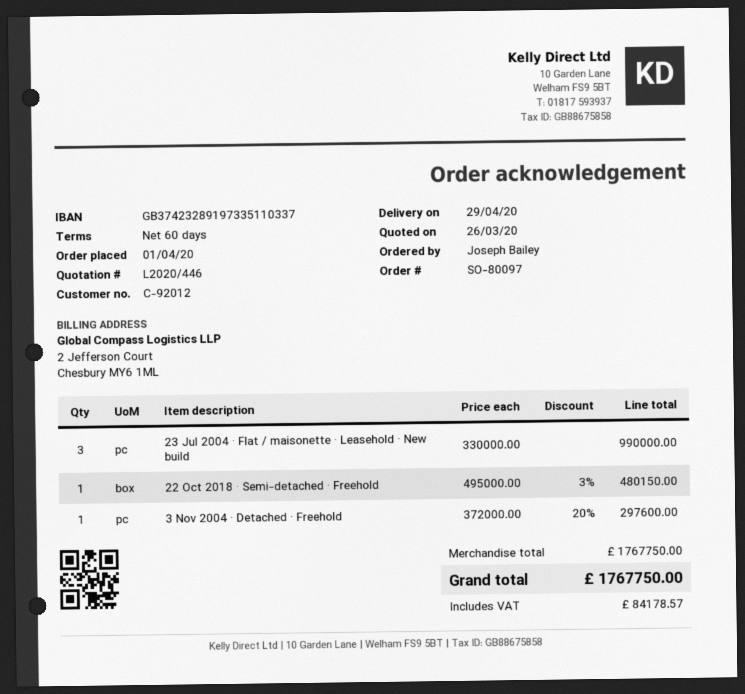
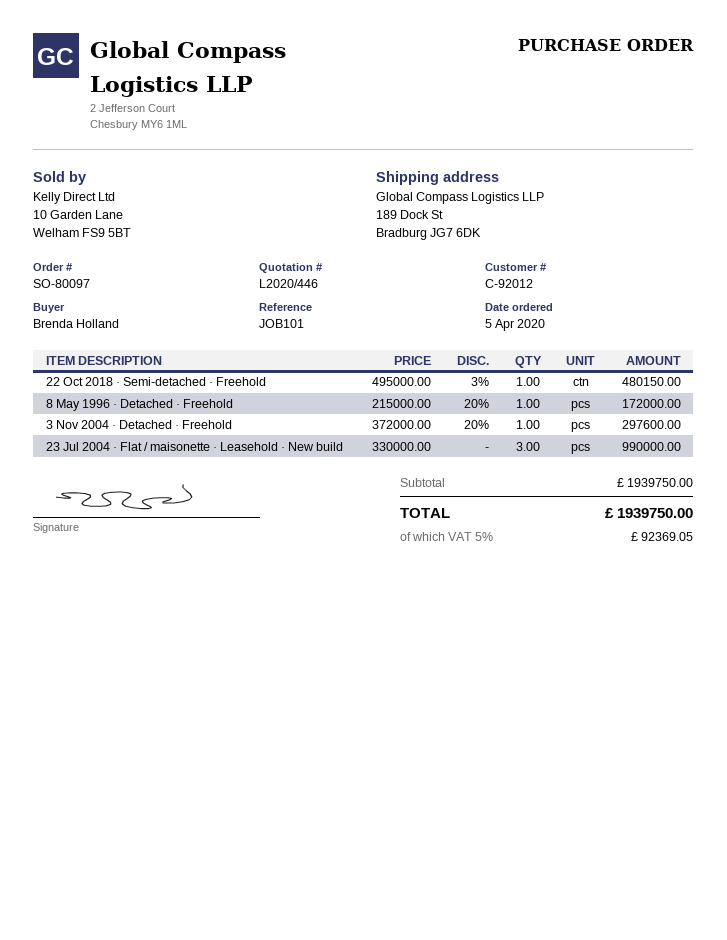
order date: 2020-04-01 -> 2020-04-05
ordered by: Joseph Bailey -> Brenda Holland
8 May 1996 · Detached · Freehold: none -> 1 x 215000.00 - 20% = 172000.00
subtotal: 1767750.00 -> 1939750.00
tax: 84178.57 -> 92369.05
total: 1767750.00 -> 1939750.00

